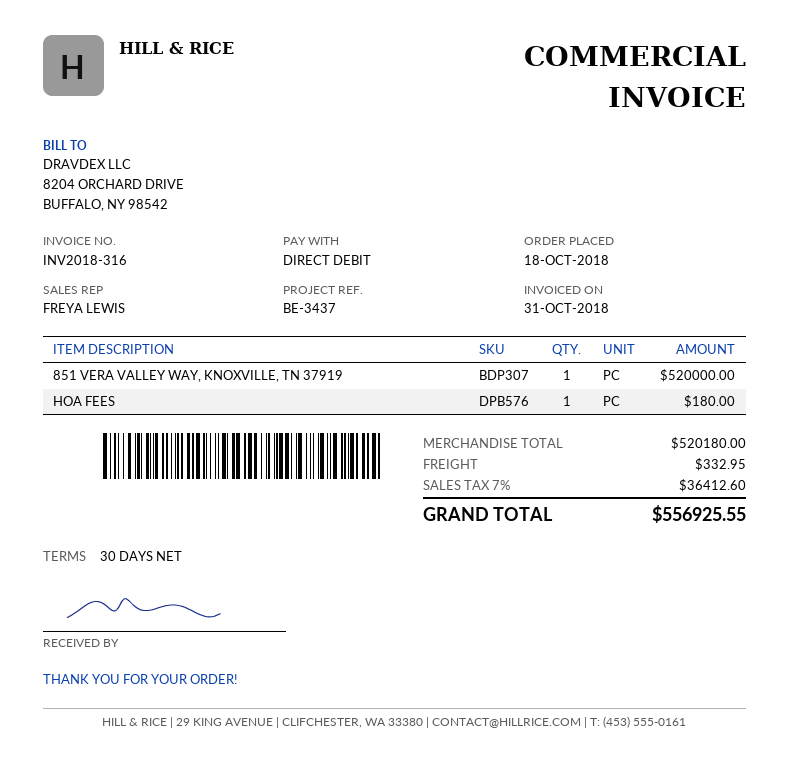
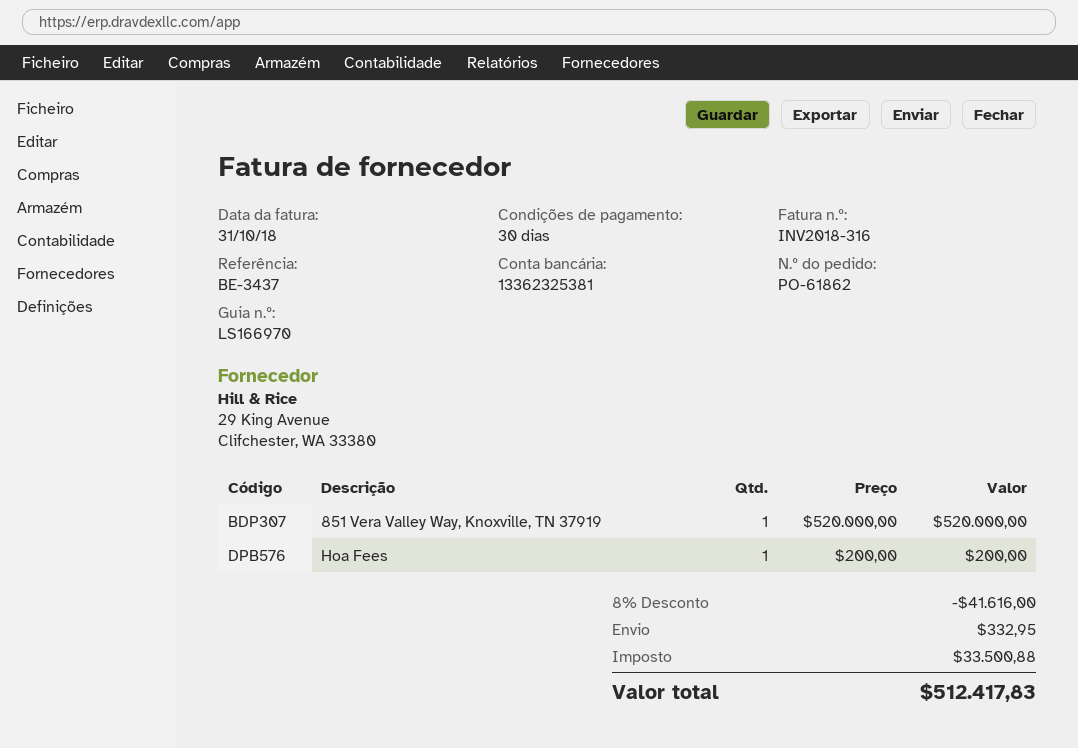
HOA FEES: 1 for 180.00 -> 1 for 200.00
discount: none -> 8% = 41616.00
tax: 36412.60 -> 33500.88
total: 556925.55 -> 512417.83

